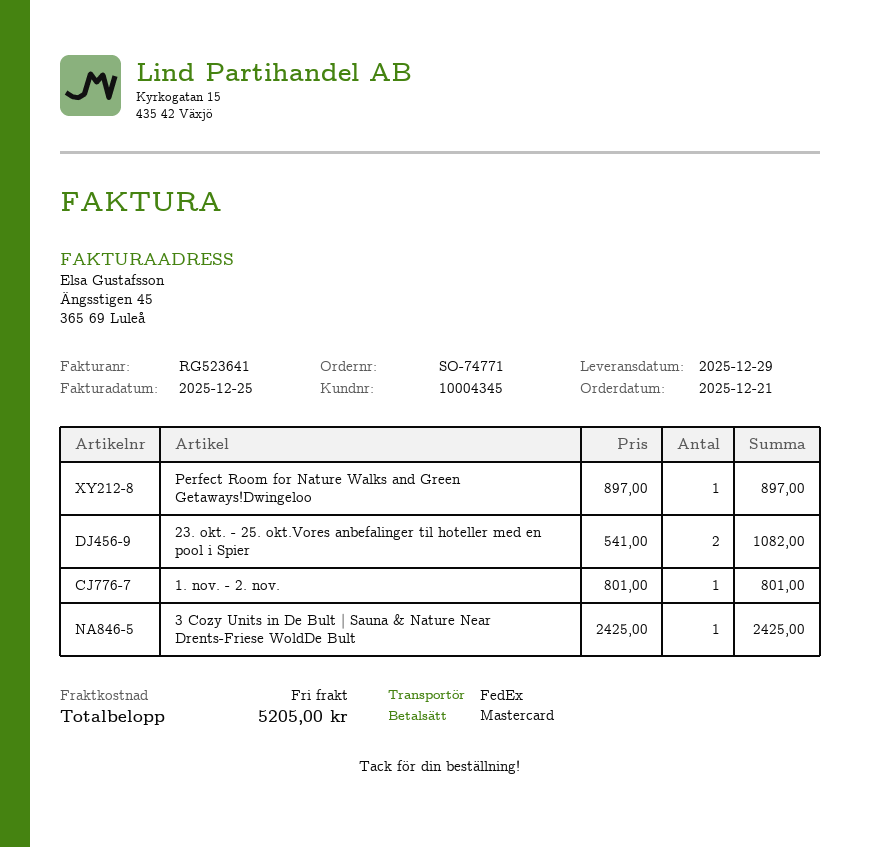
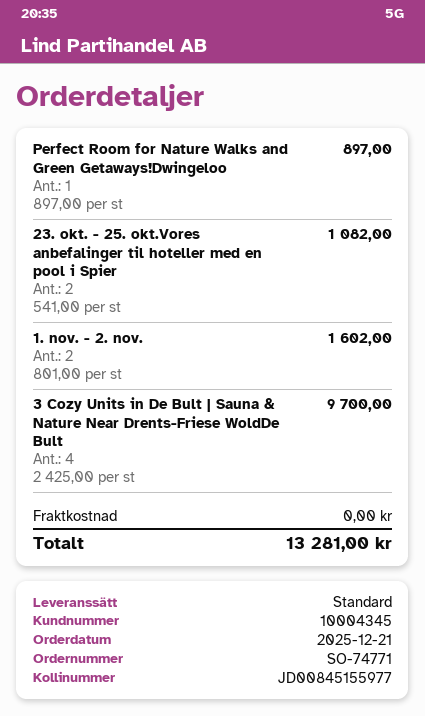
shipping method: FedEx -> standard
1. nov. - 2. nov.: 1 x 801.00 = 801.00 -> 2 x 801.00 = 1602.00
3 Cozy Units in De Bult | Sauna & Nature Near Drents-Friese WoldDe Bult: 1 x 2425.00 = 2425.00 -> 4 x 2425.00 = 9700.00
total: 5205.00 -> 13281.00

